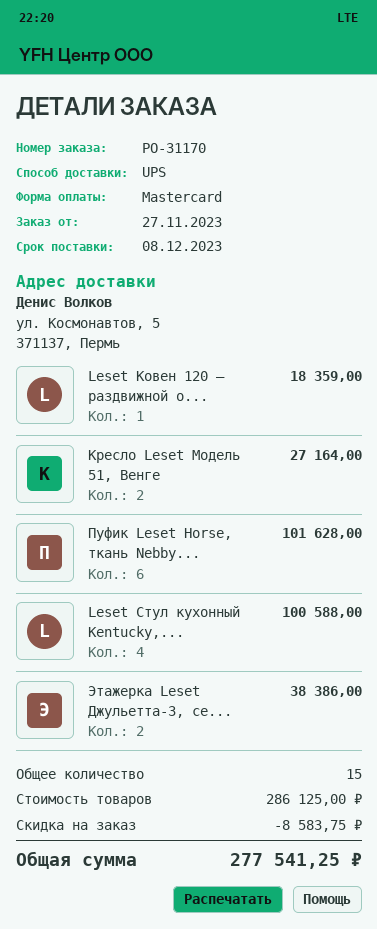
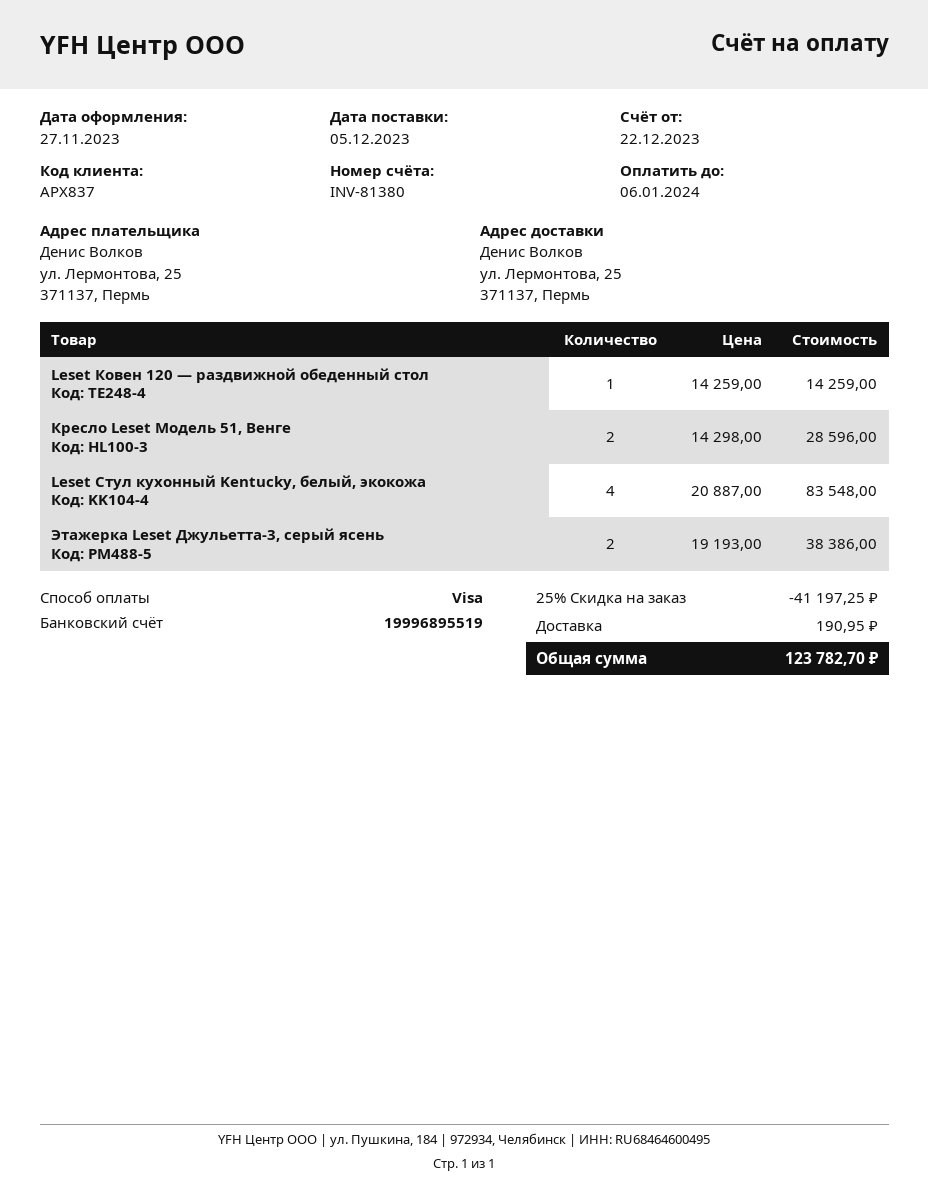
delivery date: 2023-12-08 -> 2023-12-05
payment method: Mastercard -> Visa
ship to: ул. Космонавтов, 5, 371137, Пермь -> ул. Лермонтова, 25, 371137, Пермь
Leset Ковен 120 — раздвижной о...: 1 for 18359.00 -> 1 for 14259.00
Кресло Leset Модель 51, Венге: 2 for 27164.00 -> 2 for 28596.00
Пуфик Leset Horse, ткань Nebby...: 6 for 101628.00 -> none
Leset Стул кухонный Kentucky,...: 4 for 100588.00 -> 4 for 83548.00
discount: 8583.75 -> 41197.25
shipping: none -> 190.95
total: 277541.25 -> 123782.70

